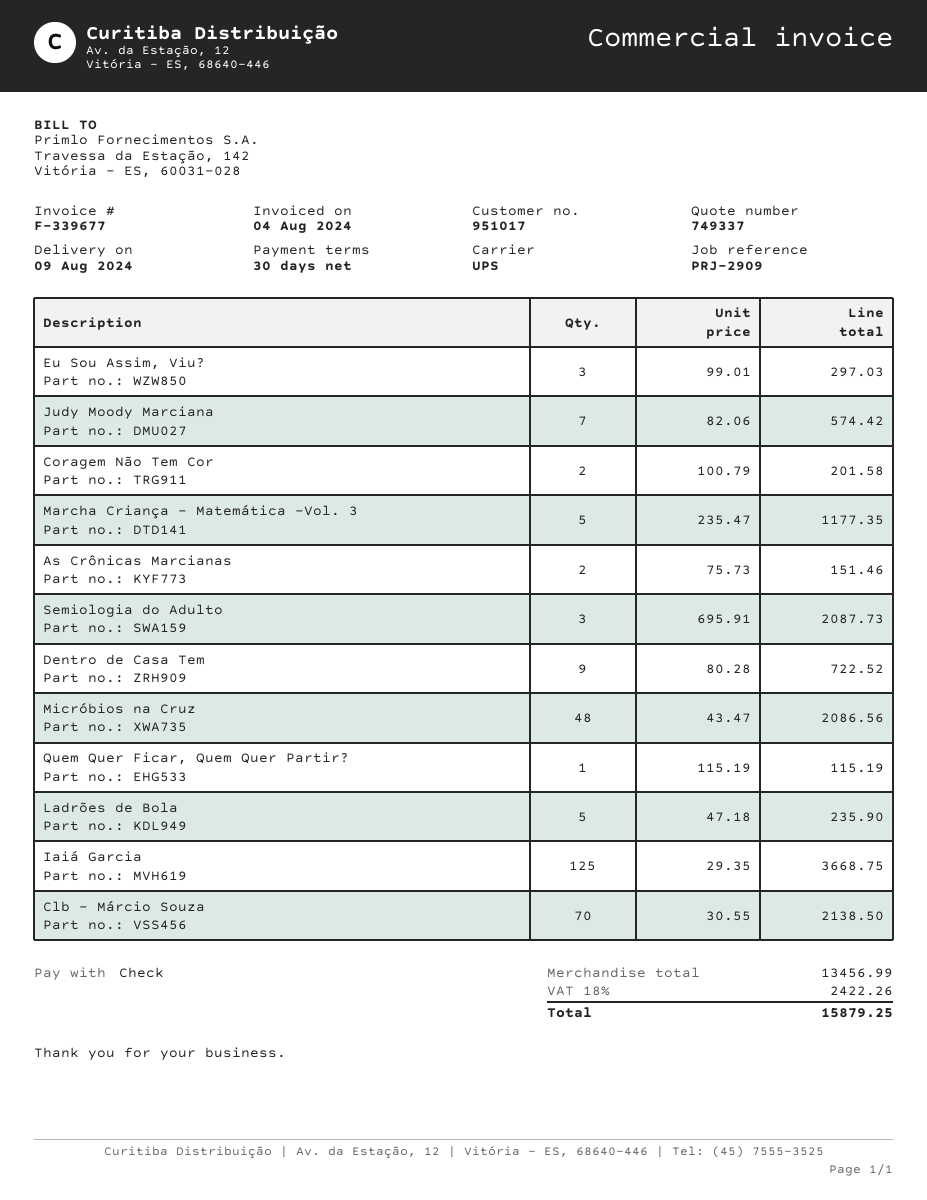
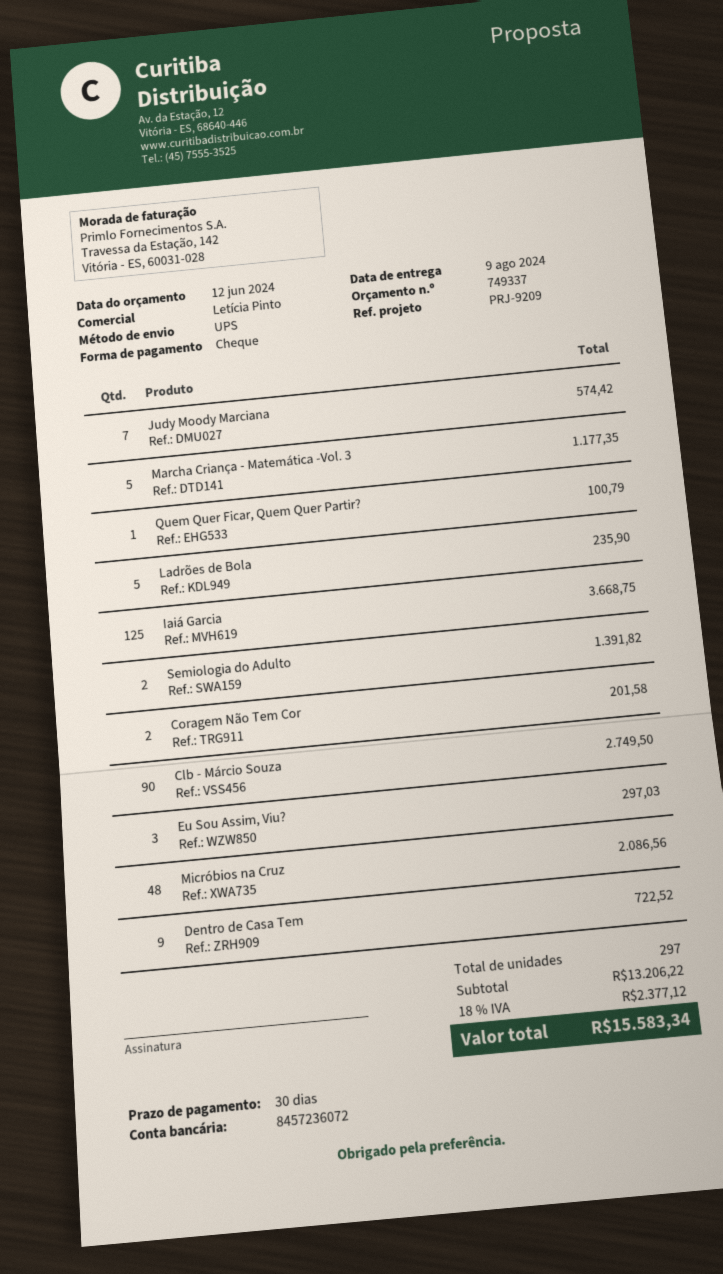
reference: PRJ-2909 -> PRJ-9209
As Crônicas Marcianas: 2 for 151.46 -> none
Semiologia do Adulto: 3 for 2087.73 -> 2 for 1391.82
Quem Quer Ficar, Quem Quer Partir?: 1 for 115.19 -> 1 for 100.79
Clb - Márcio Souza: 70 for 2138.50 -> 90 for 2749.50
subtotal: 13456.99 -> 13206.22
tax: 18% = 2422.26 -> 18% = 2377.12
total: 15879.25 -> 15583.34

